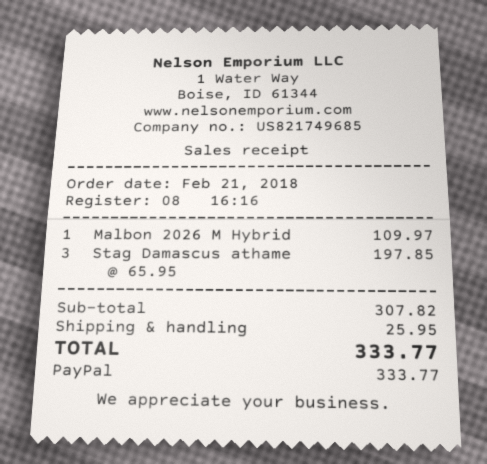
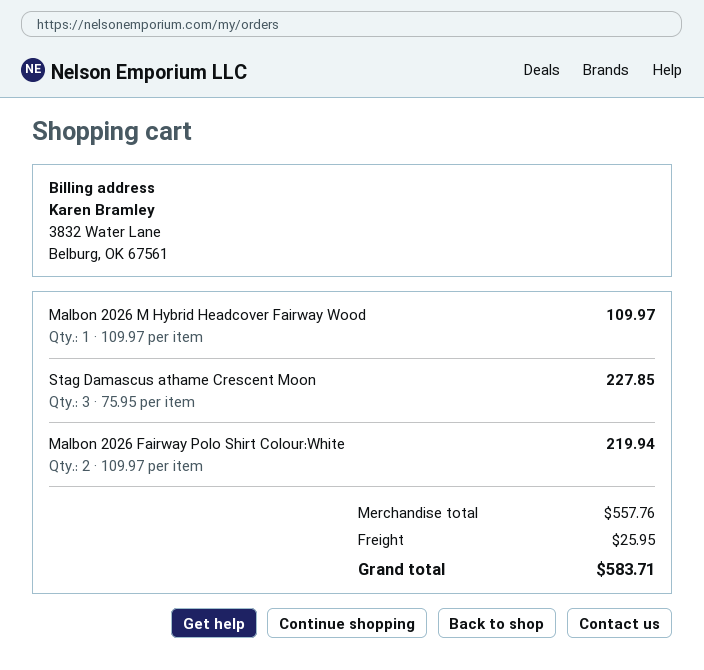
Stag Damascus athame: 3 x 65.95 = 197.85 -> 3 x 75.95 = 227.85
Malbon 2026 Fairway Polo Shirt Colour:White: none -> 2 x 109.97 = 219.94
subtotal: 307.82 -> 557.76
total: 333.77 -> 583.71

